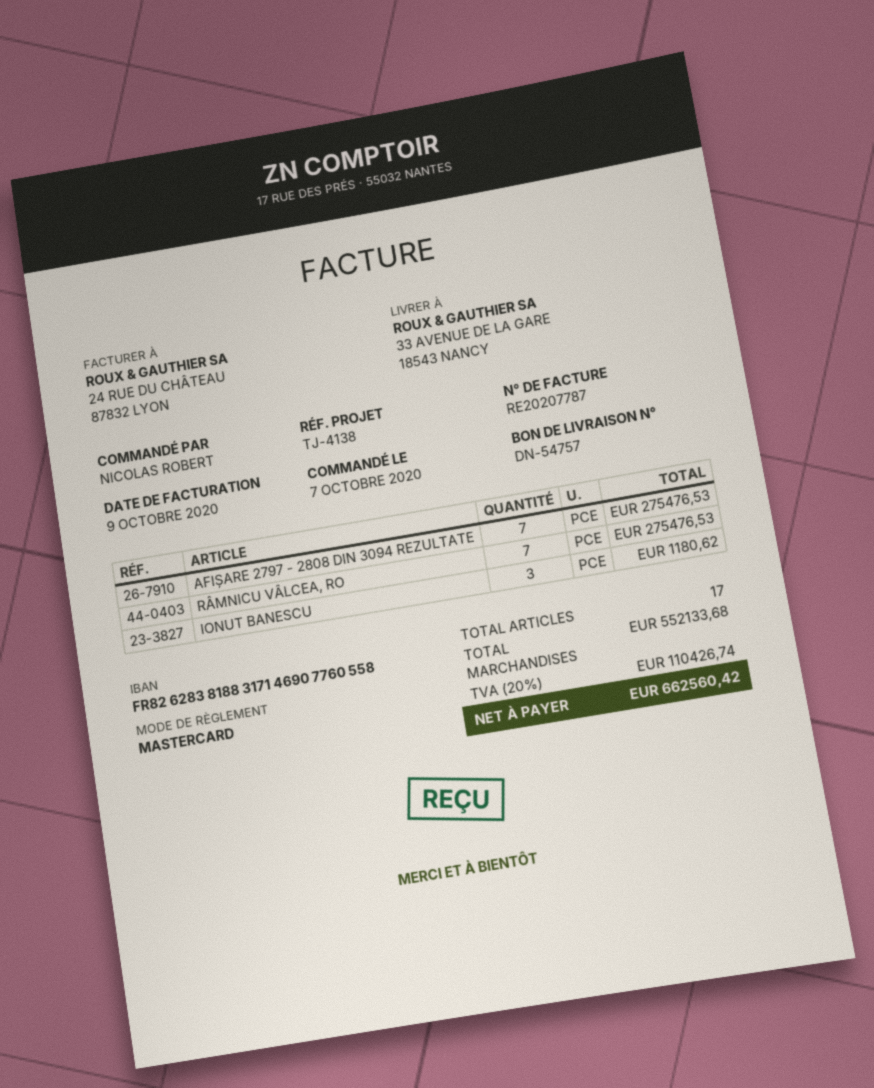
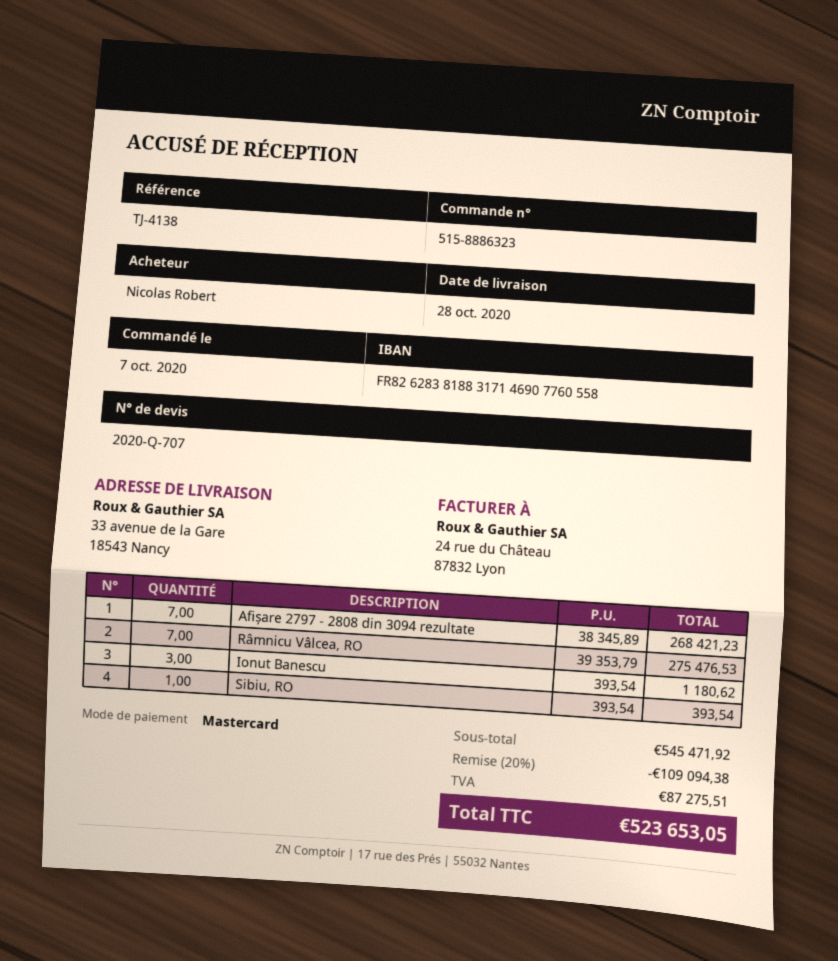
AFIȘARE 2797 - 2808 DIN 3094 REZULTATE: 7 for 275476.53 -> 7 for 268421.23
Sibiu, RO: none -> 1 for 393.54
subtotal: 552133.68 -> 545471.92
discount: none -> 20% = 109094.38
tax: 110426.74 -> 87275.51
total: 662560.42 -> 523653.05

